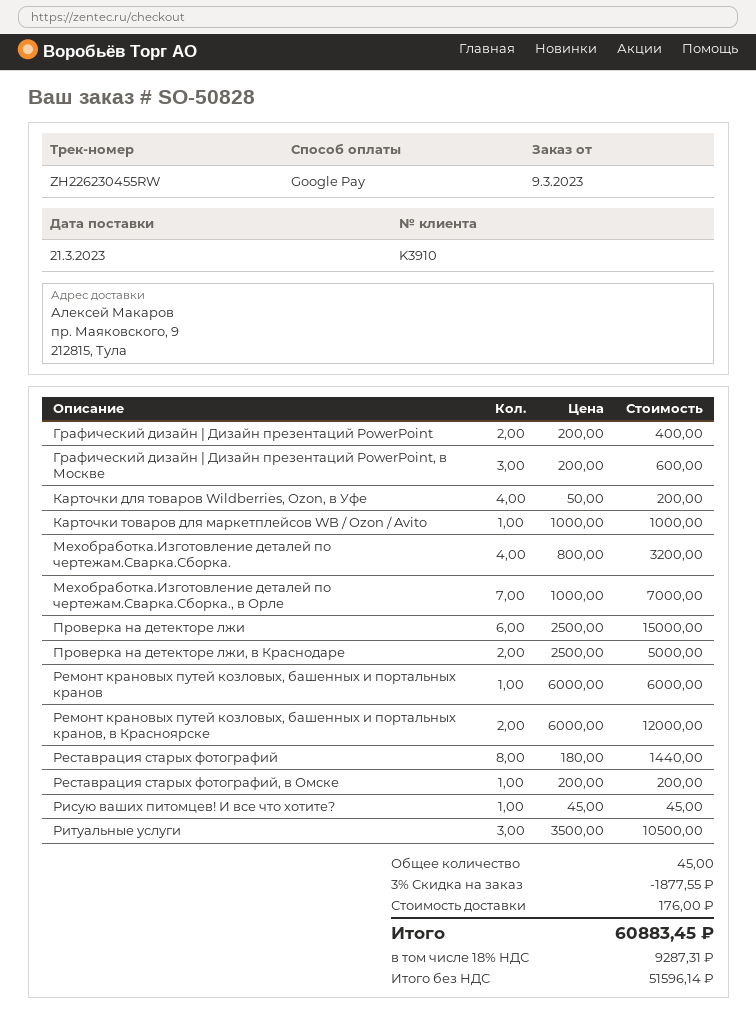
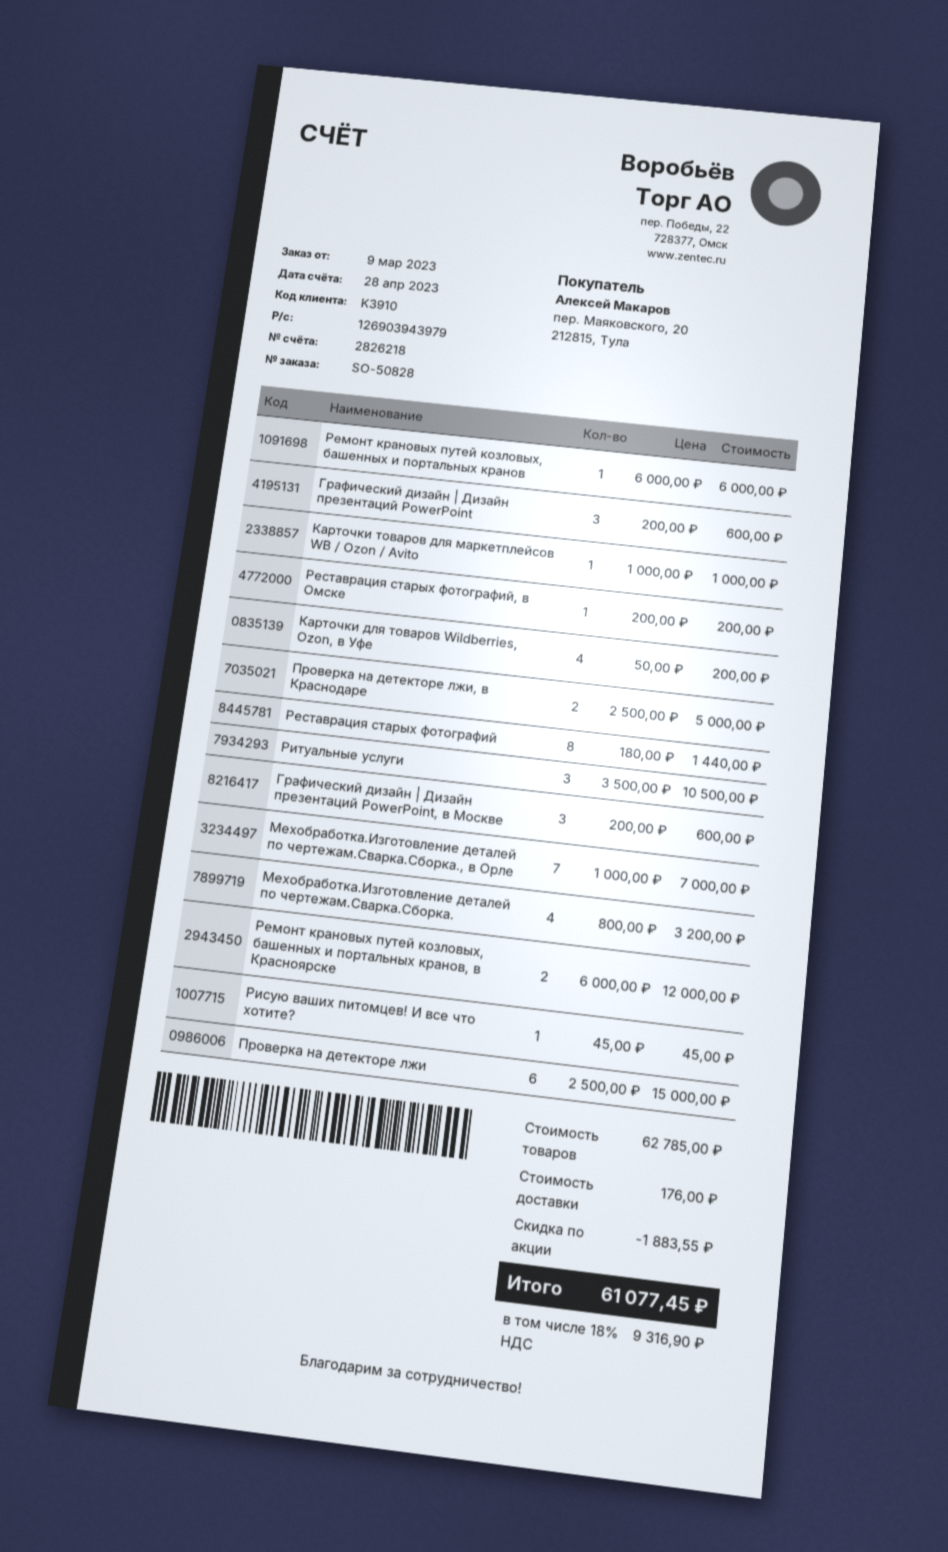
Графический дизайн | Дизайн презентаций PowerPoint: 2 x 200.00 = 400.00 -> 3 x 200.00 = 600.00
discount: 1877.55 -> 1883.55
tax: 18% = 9287.31 -> 18% = 9316.90
total: 60883.45 -> 61077.45

